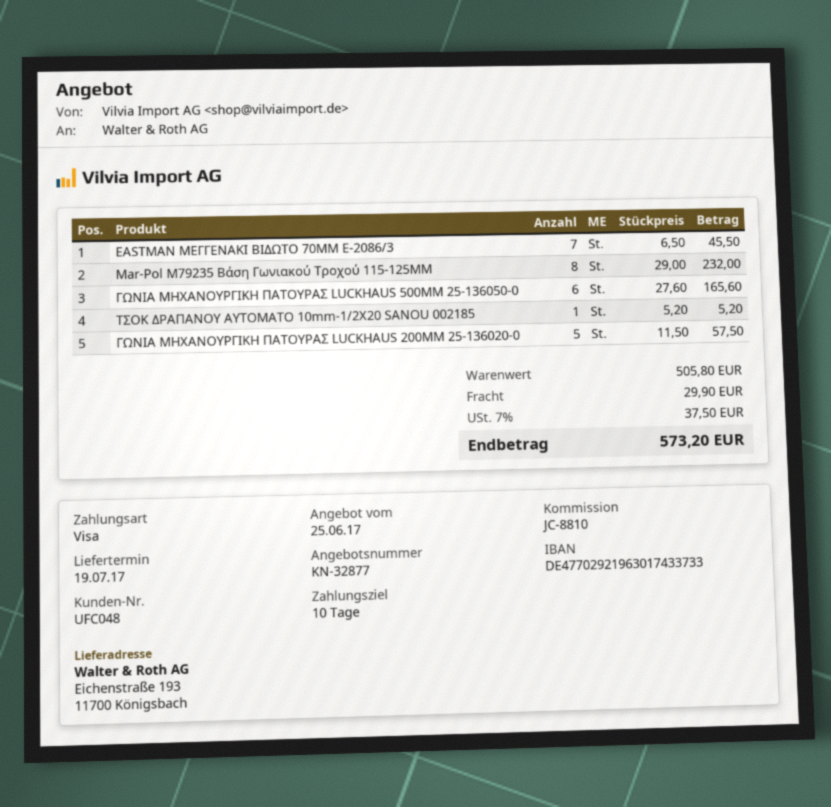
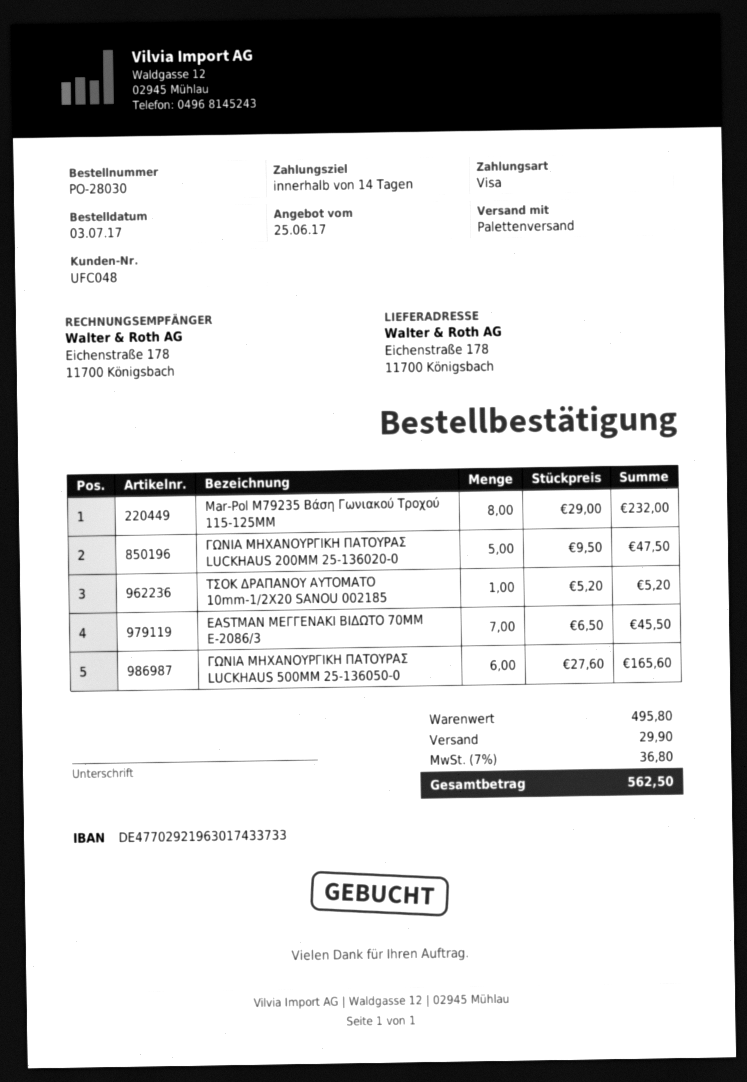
payment terms: 10 days -> 14 days
ship to: Eichenstraße 193, 11700 Königsbach -> Eichenstraße 178, 11700 Königsbach
ΓΩΝΙΑ ΜΗΧΑΝΟΥΡΓΙΚΗ ΠΑΤΟΥΡΑΣ LUCKHAUS 200MM 25-136020-0: 5 x 11.50 = 57.50 -> 5 x 9.50 = 47.50
subtotal: 505.80 -> 495.80
tax: 7% = 37.50 -> 7% = 36.80
total: 573.20 -> 562.50

